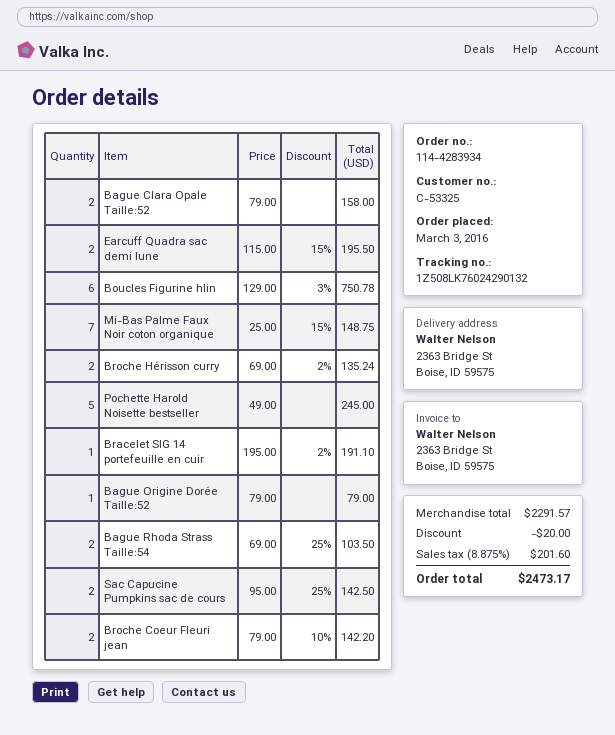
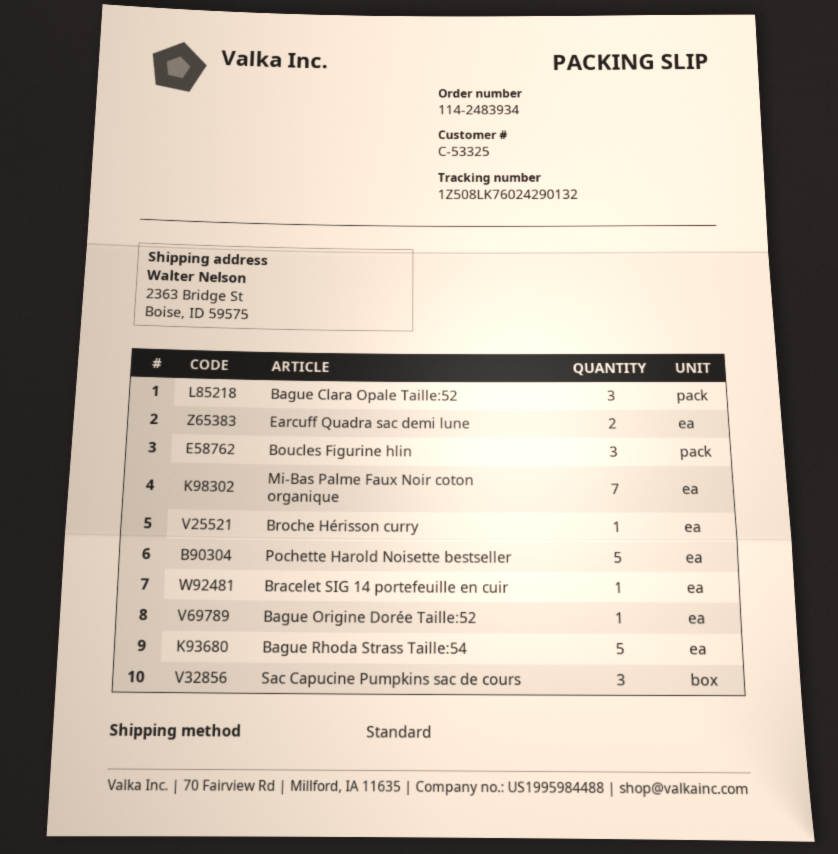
order number: 114-4283934 -> 114-2483934
Bague Clara Opale Taille:52: 2 -> 3
Boucles Figurine hlin: 6 -> 3
Broche Hérisson curry: 2 -> 1
Bague Rhoda Strass Taille:54: 2 -> 5
Sac Capucine Pumpkins sac de cours: 2 -> 3
Broche Coeur Fleuri jean: 2 -> none

